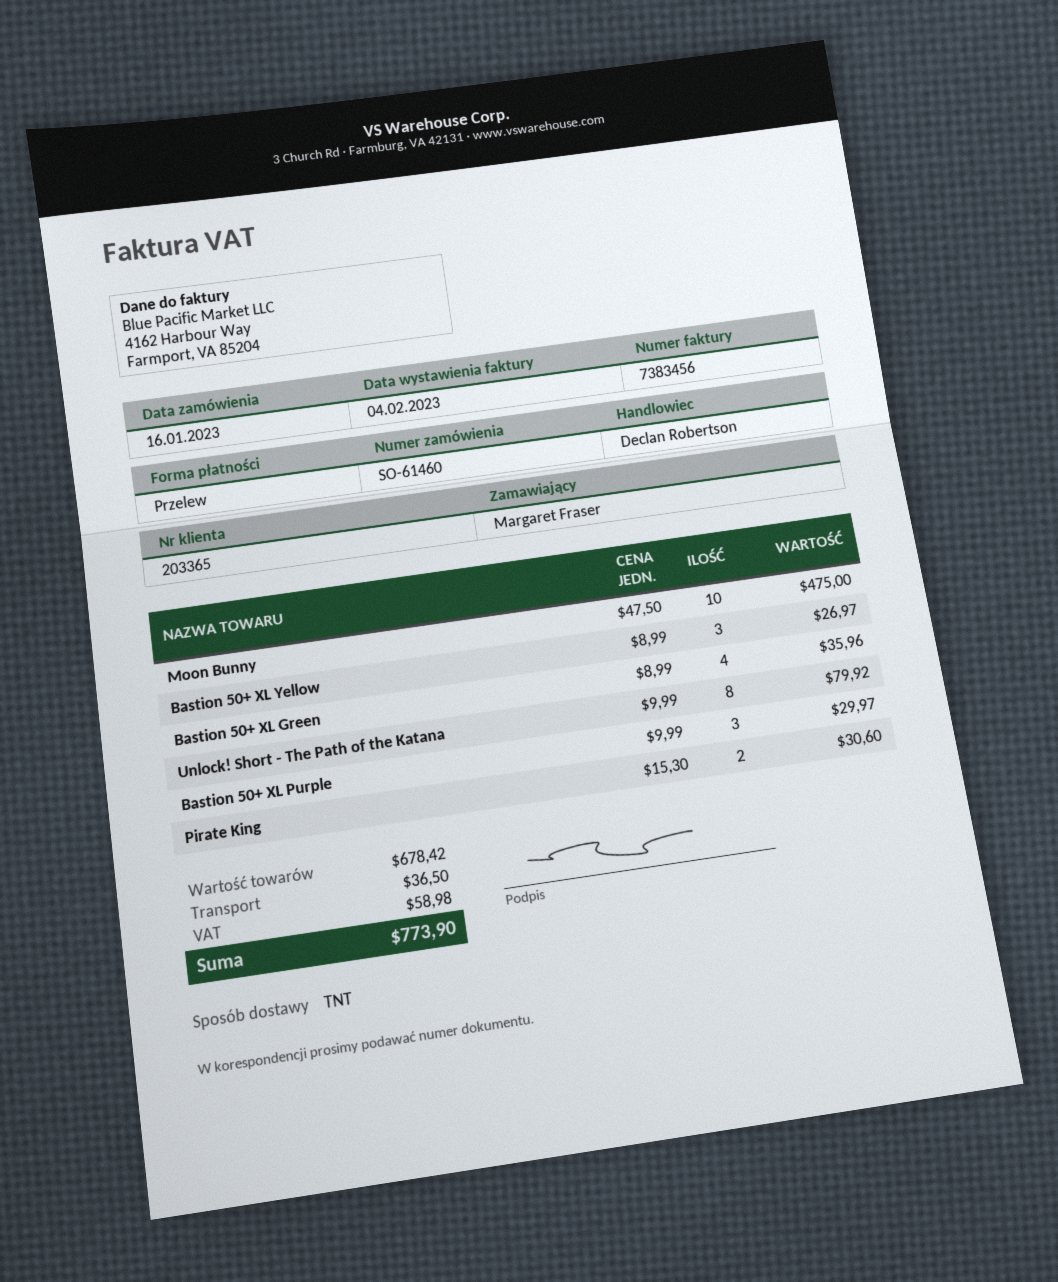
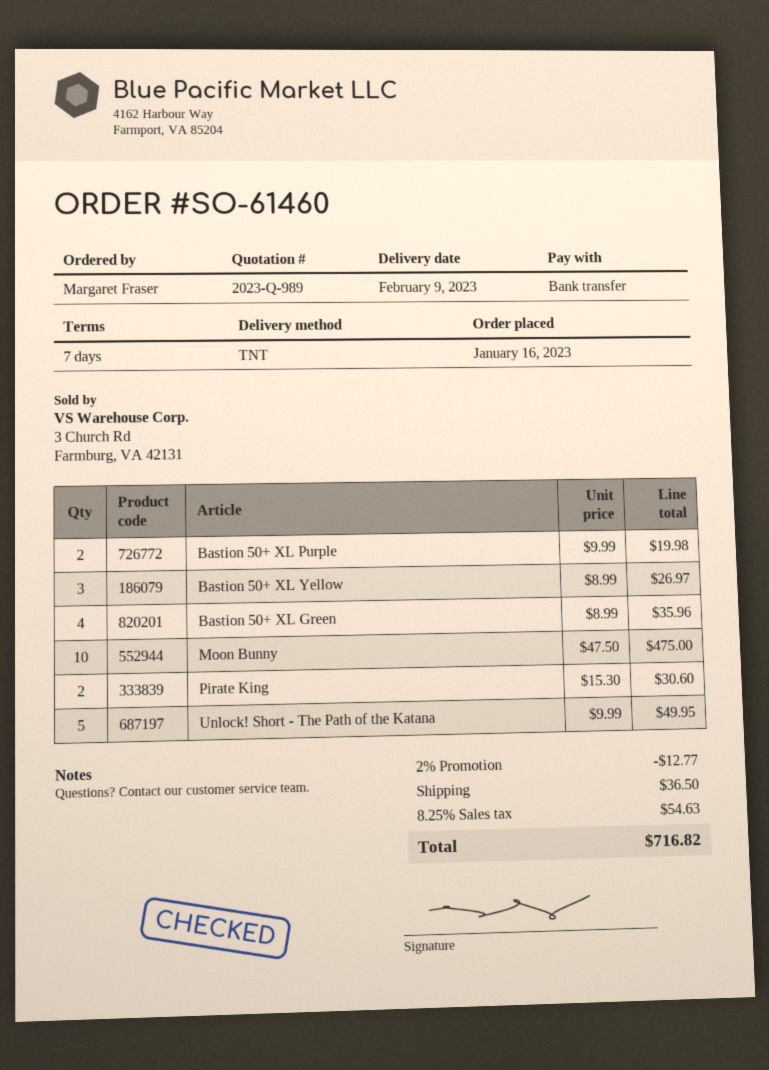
Unlock! Short - The Path of the Katana: 8 x 9.99 = 79.92 -> 5 x 9.99 = 49.95
Bastion 50+ XL Purple: 3 x 9.99 = 29.97 -> 2 x 9.99 = 19.98
discount: none -> 2% = 12.77
tax: 58.98 -> 54.63
total: 773.90 -> 716.82

